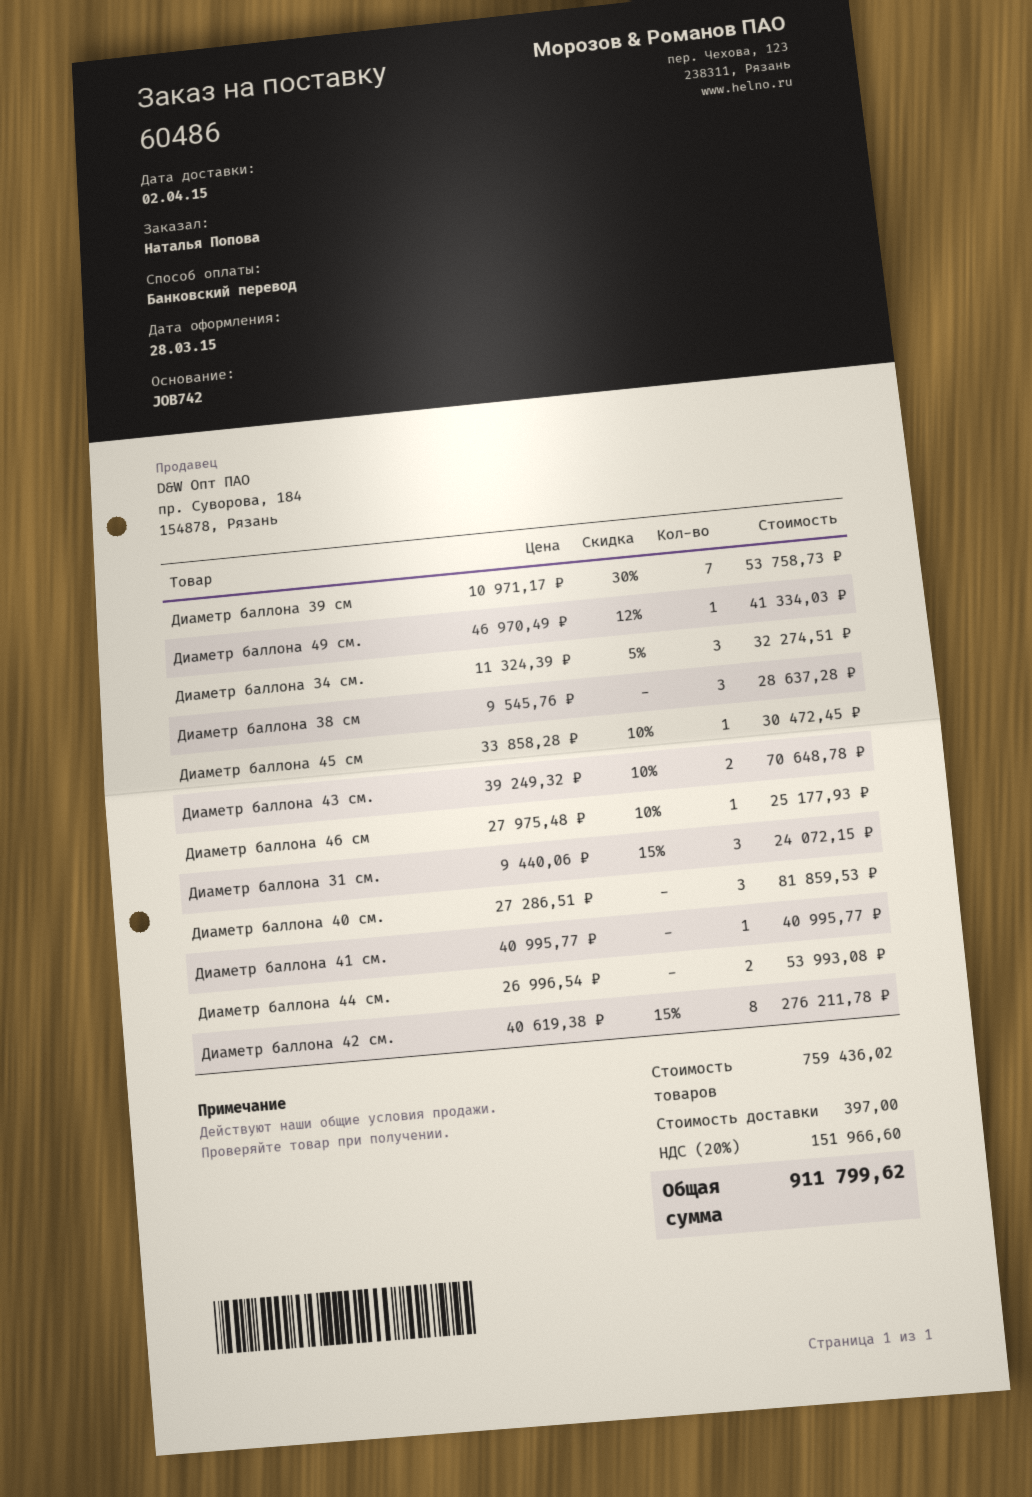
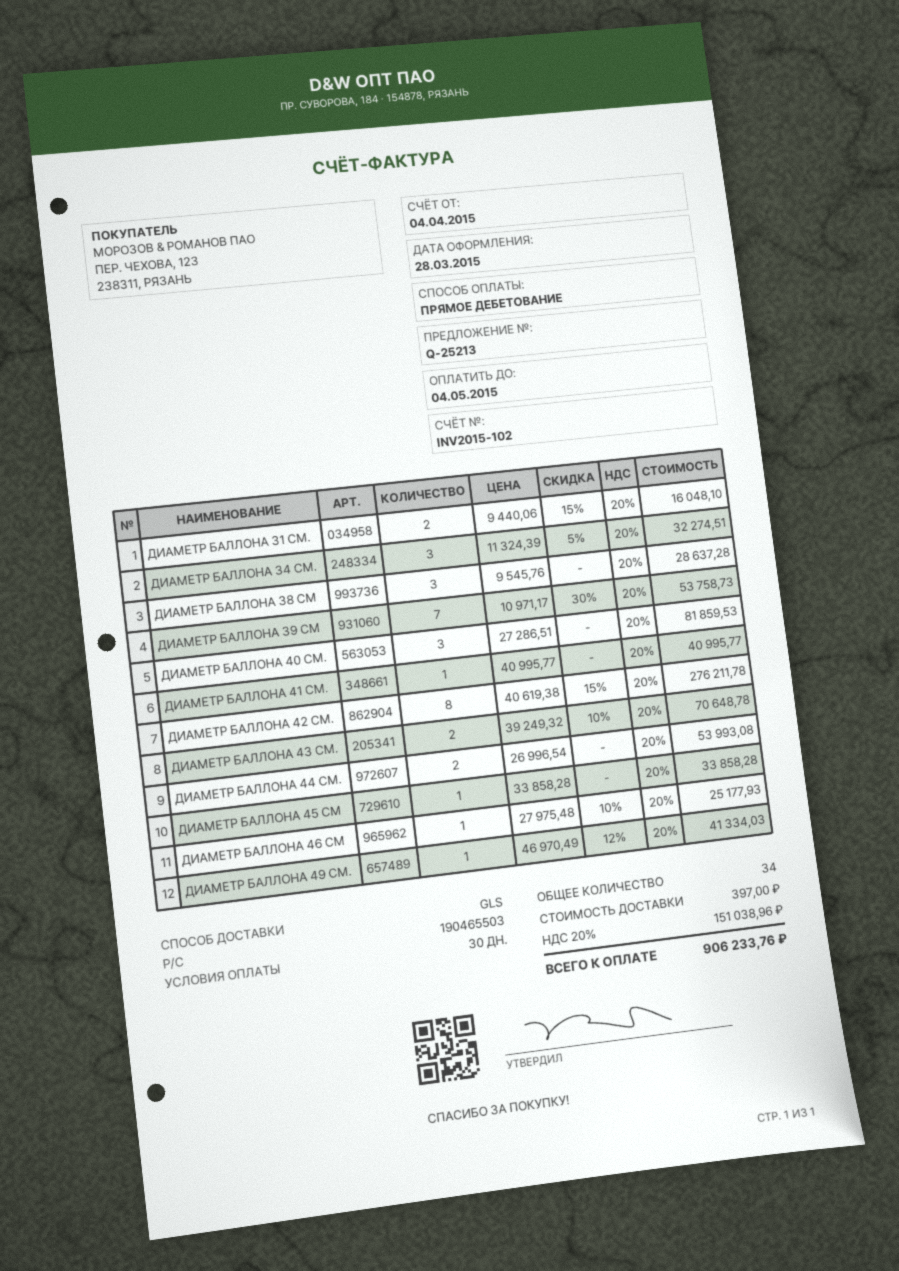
payment method: bank transfer -> direct debit
Диаметр баллона 45 см: 1 x 33858.28 - 10% = 30472.45 -> 1 x 33858.28 = 33858.28
Диаметр баллона 31 см.: 3 x 9440.06 - 15% = 24072.15 -> 2 x 9440.06 - 15% = 16048.10
tax: 20% = 151966.60 -> 20% = 151038.96
total: 911799.62 -> 906233.76

